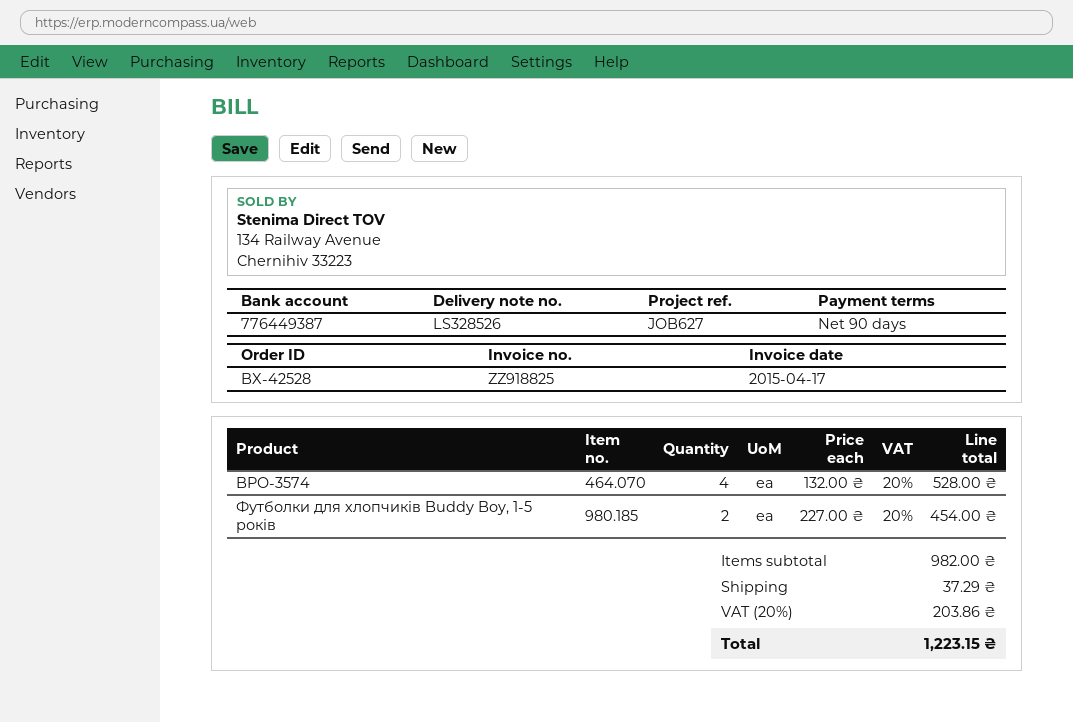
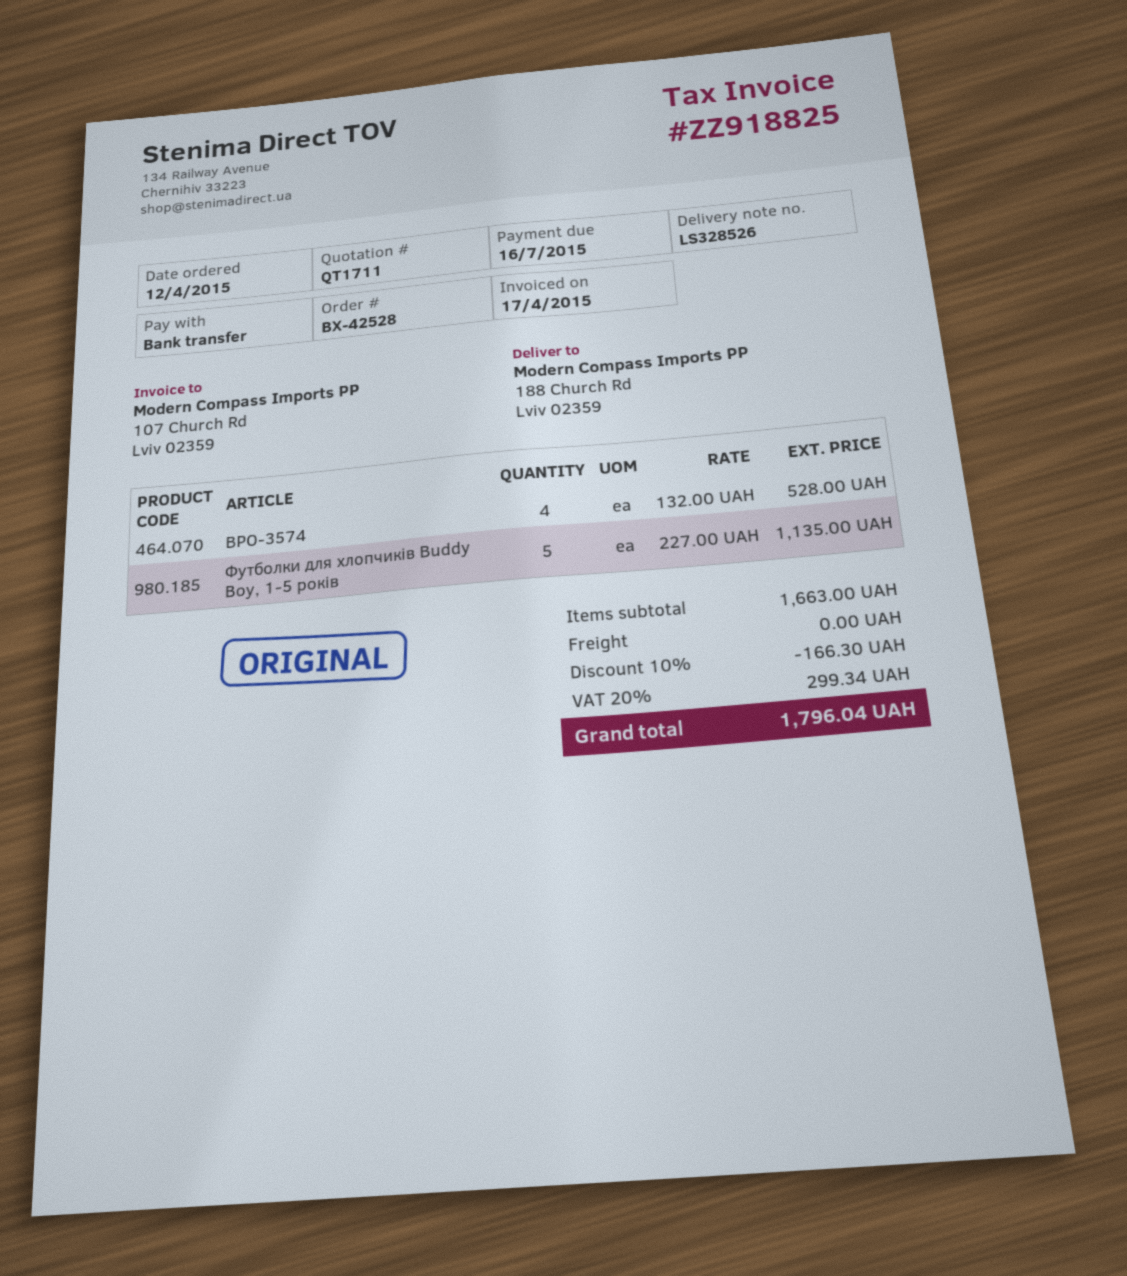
Футболки для хлопчиків Buddy Boy, 1-5 років: 2 x 227.00 = 454.00 -> 5 x 227.00 = 1135.00
subtotal: 982.00 -> 1663.00
discount: none -> 10% = 166.30
shipping: 37.29 -> 0.00
tax: 20% = 203.86 -> 20% = 299.34
total: 1223.15 -> 1796.04

